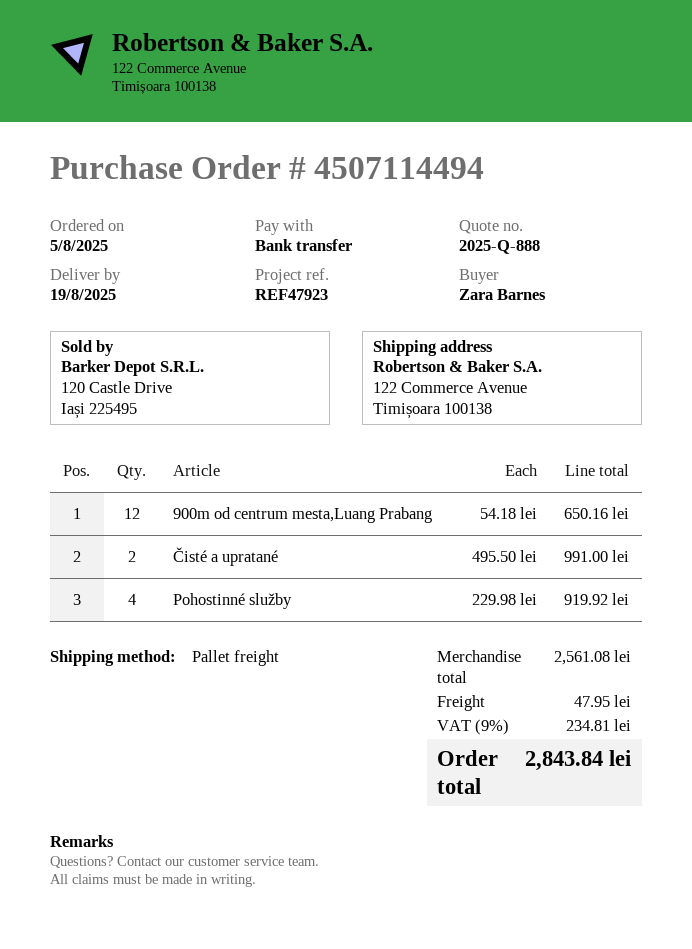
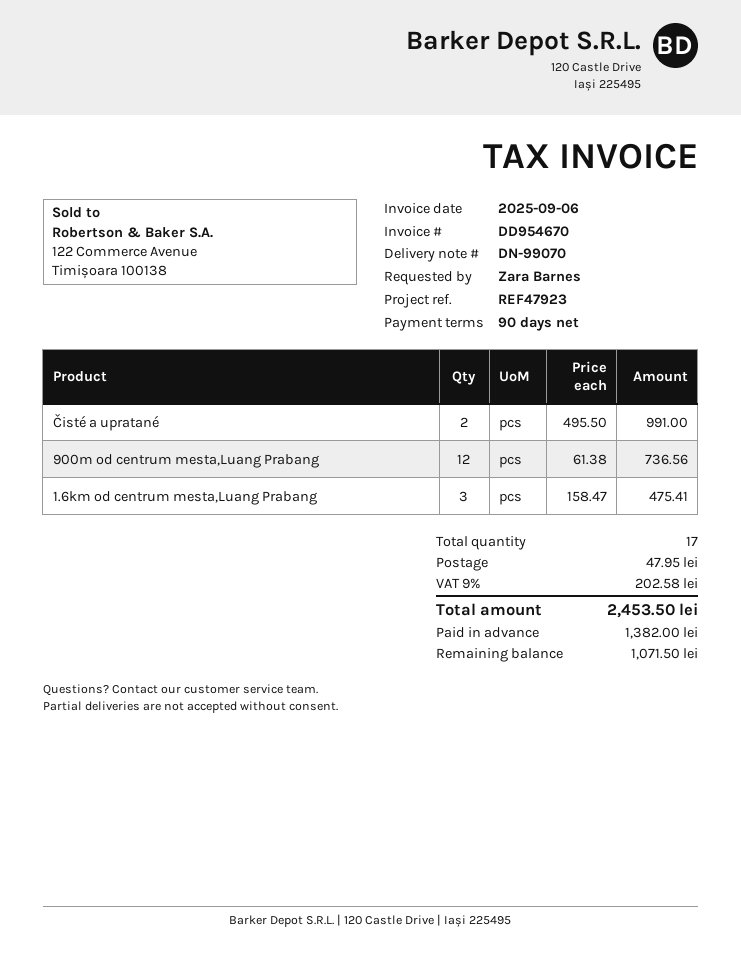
900m od centrum mesta,Luang Prabang: 12 x 54.18 = 650.16 -> 12 x 61.38 = 736.56
Pohostinné služby: 4 x 229.98 = 919.92 -> none
1.6km od centrum mesta,Luang Prabang: none -> 3 x 158.47 = 475.41
tax: 9% = 234.81 -> 9% = 202.58
total: 2843.84 -> 2453.50

